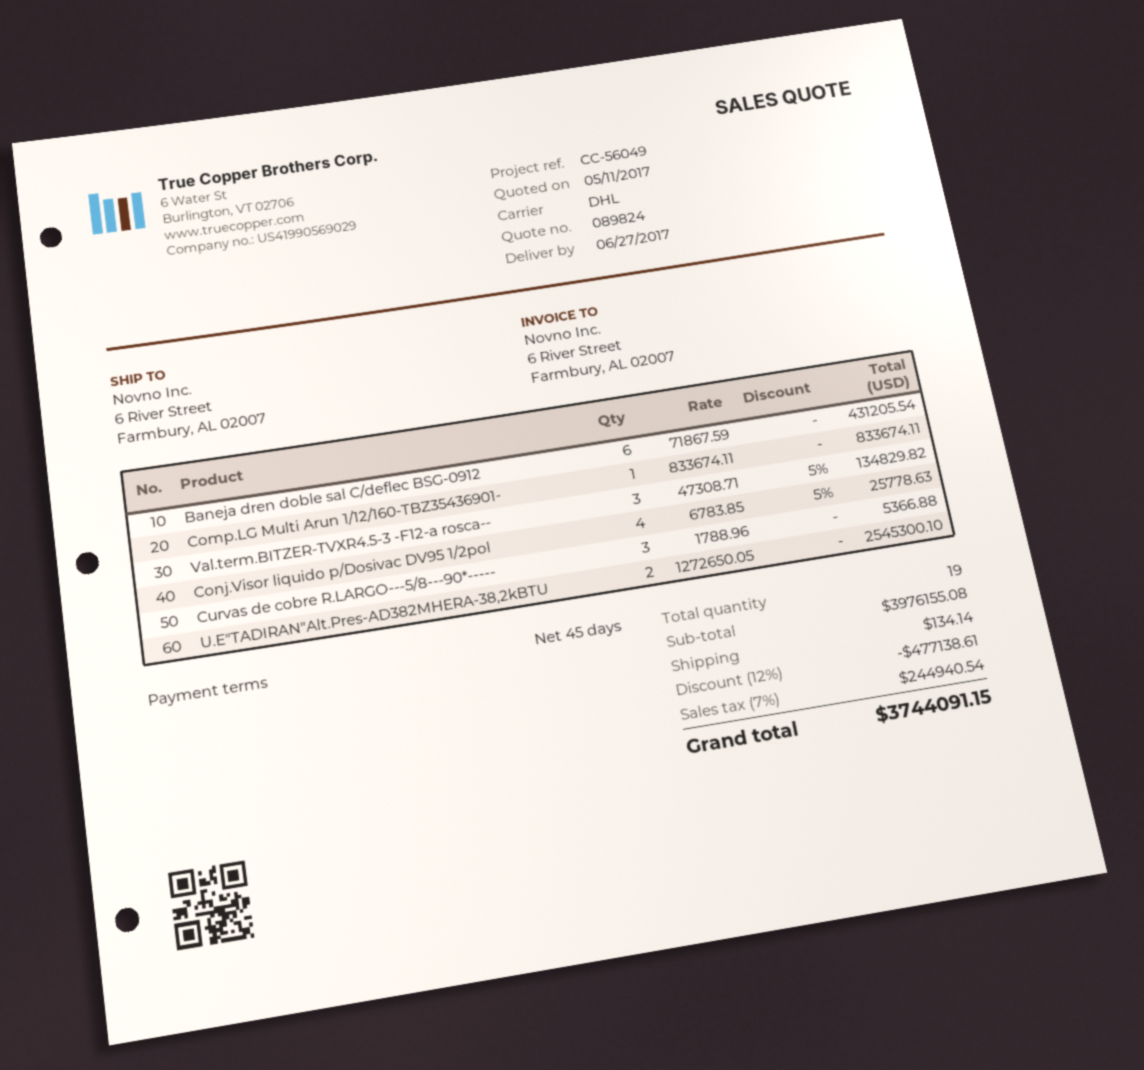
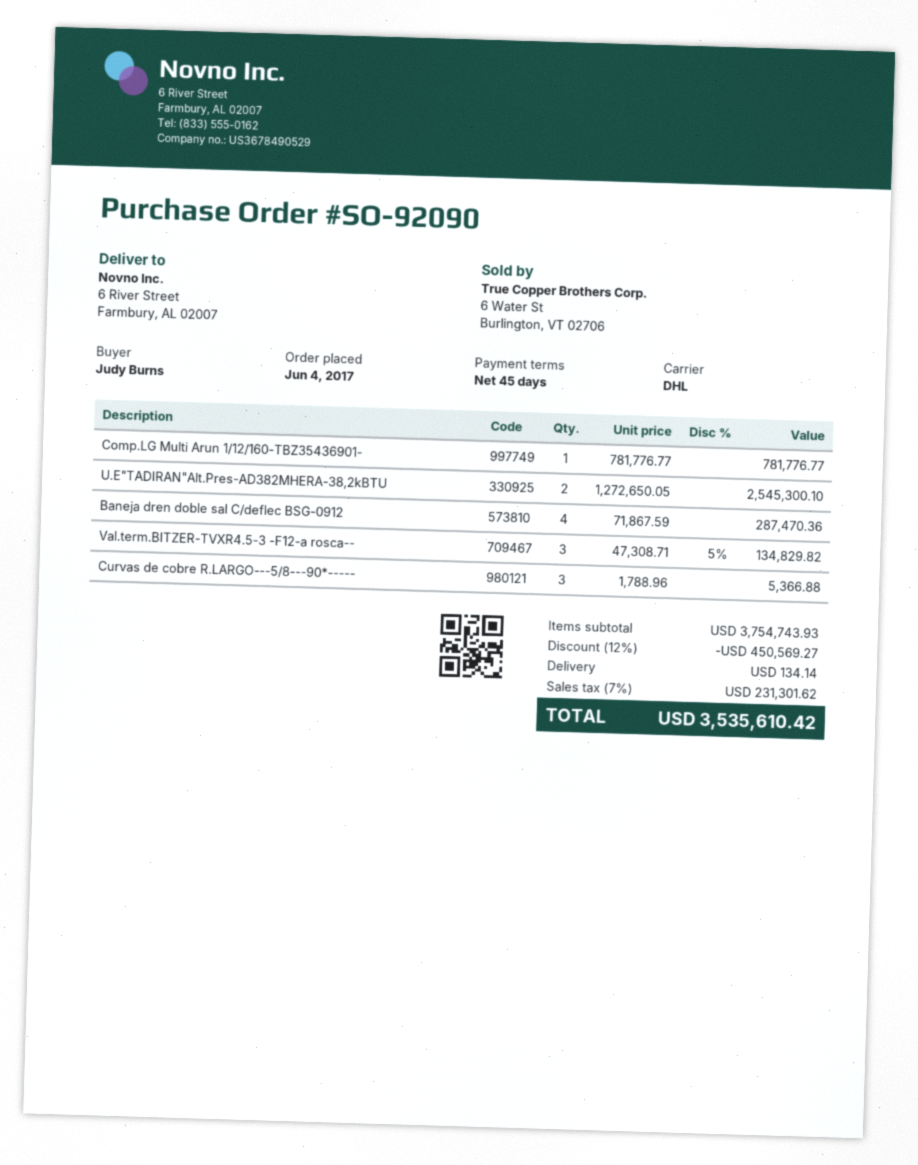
Baneja dren doble sal C/deflec BSG-0912: 6 x 71867.59 = 431205.54 -> 4 x 71867.59 = 287470.36
Comp.LG Multi Arun 1/12/160-TBZ35436901-: 1 x 833674.11 = 833674.11 -> 1 x 781776.77 = 781776.77
Conj.Visor liquido p/Dosivac DV95 1/2pol: 4 x 6783.85 - 5% = 25778.63 -> none
subtotal: 3976155.08 -> 3754743.93
discount: 12% = 477138.61 -> 12% = 450569.27
tax: 7% = 244940.54 -> 7% = 231301.62
total: 3744091.15 -> 3535610.42

